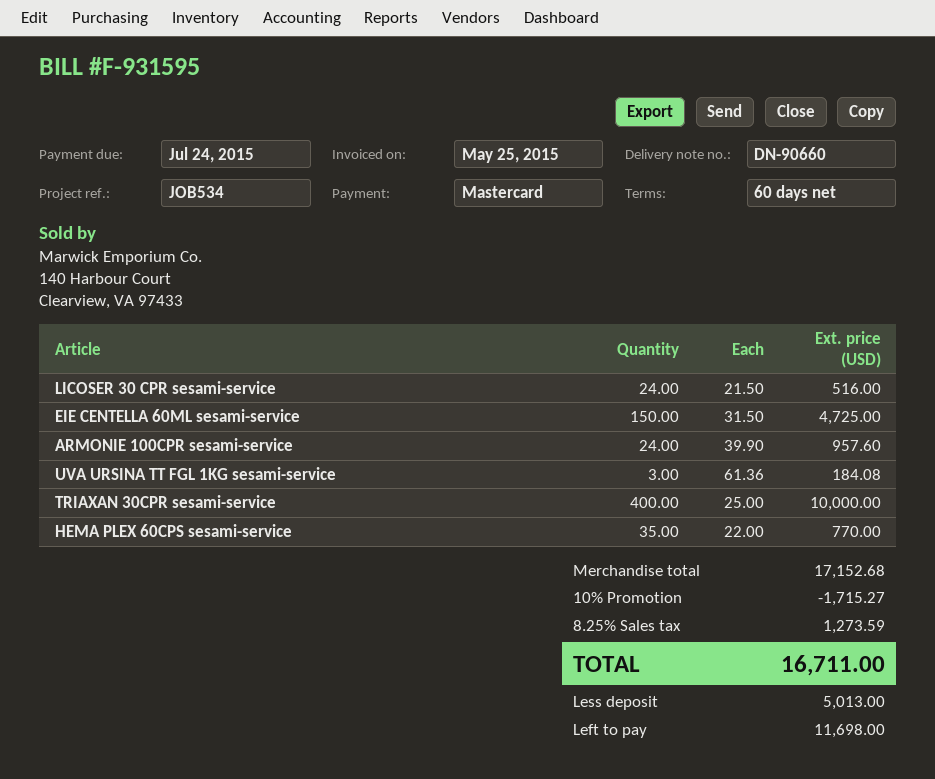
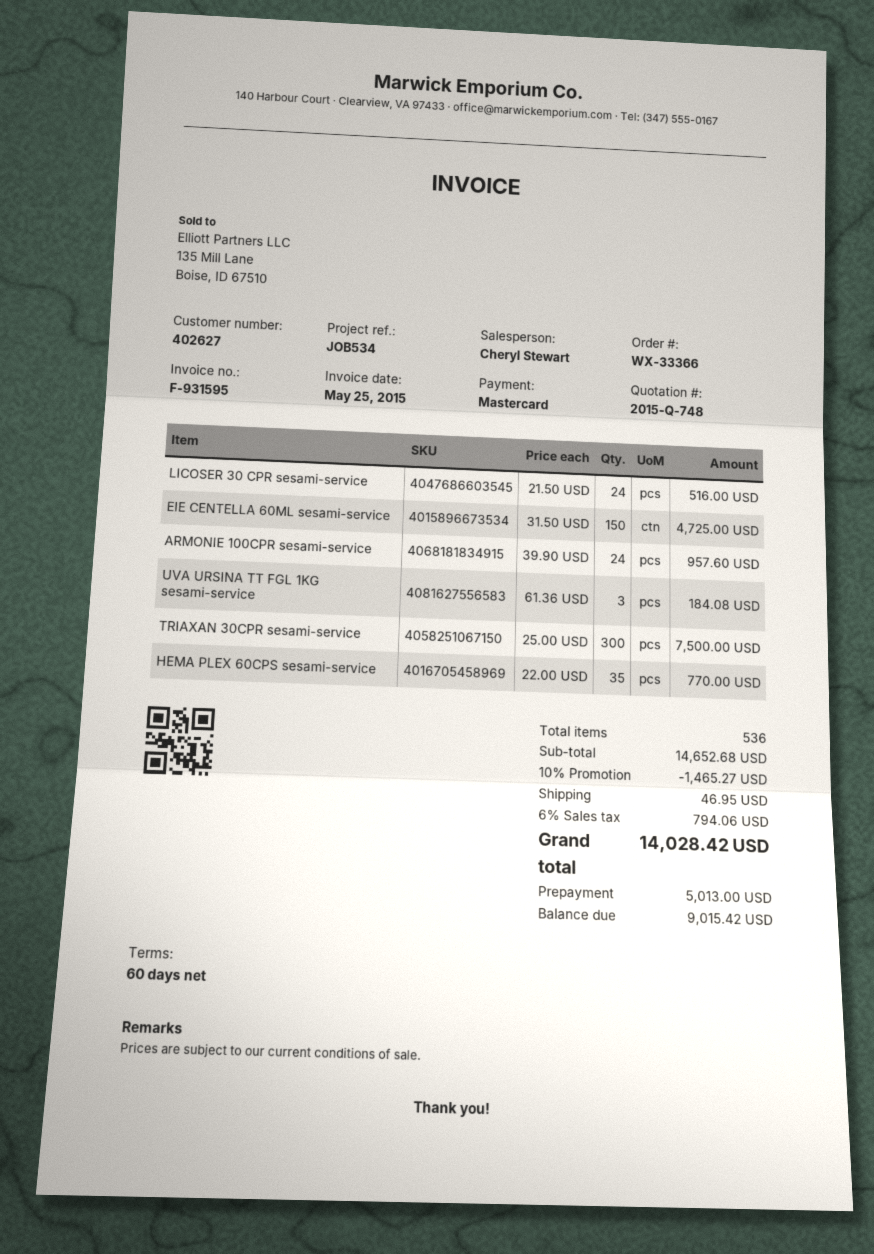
TRIAXAN 30CPR sesami-service: 400 x 25.00 = 10000.00 -> 300 x 25.00 = 7500.00
subtotal: 17152.68 -> 14652.68
discount: 10% = 1715.27 -> 10% = 1465.27
shipping: none -> 46.95
tax: 8.25% = 1273.59 -> 6% = 794.06
total: 16711.00 -> 14028.42
balance: 11698.00 -> 9015.42

